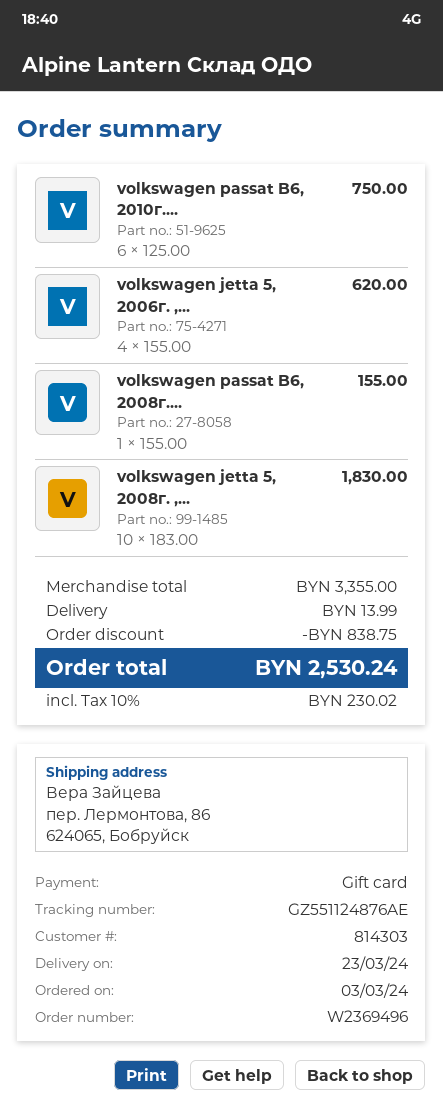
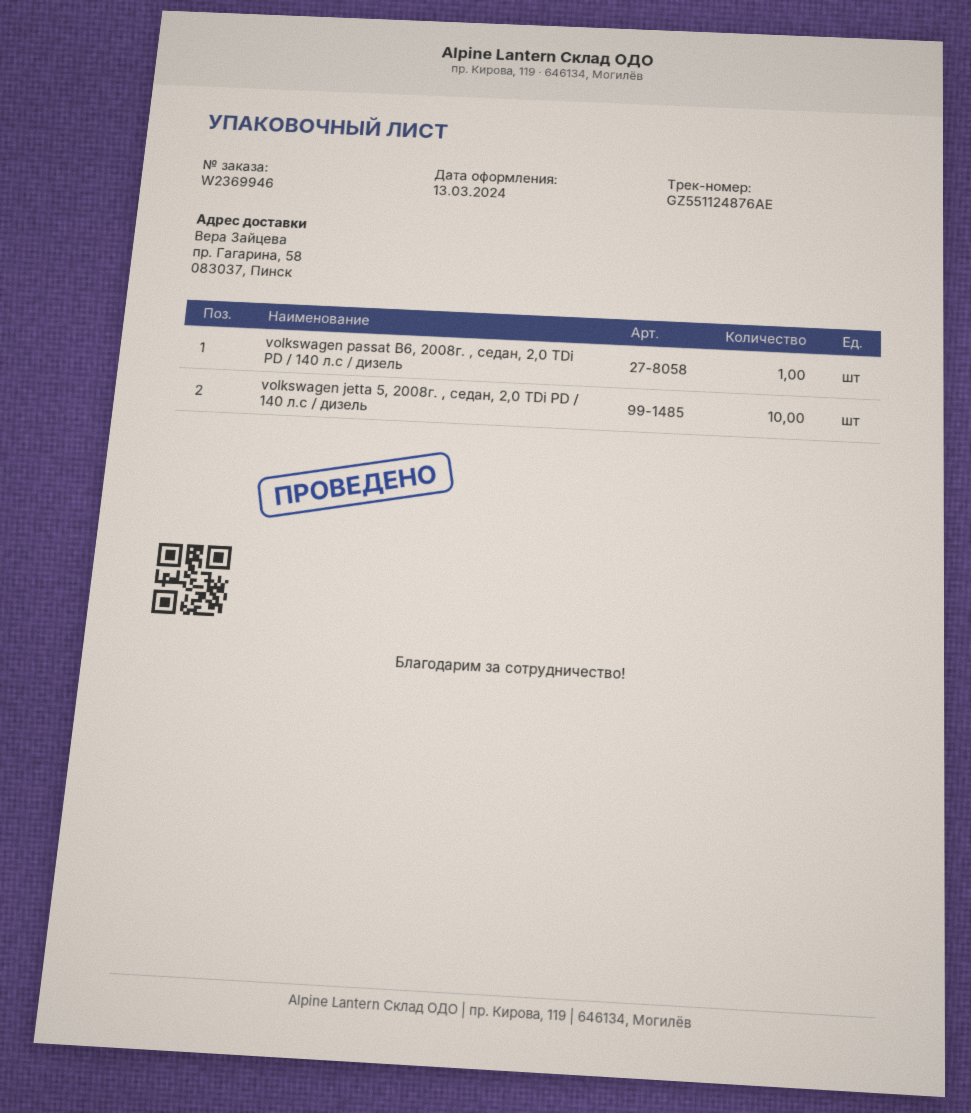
order number: W2369496 -> W2369946
order date: 2024-03-03 -> 2024-03-13
ship to: пер. Лермонтова, 86, 624065, Бобруйск -> пр. Гагарина, 58, 083037, Пинск
volkswagen passat B6, 2010г....: 6 -> none
volkswagen jetta 5, 2006г. ,...: 4 -> none

